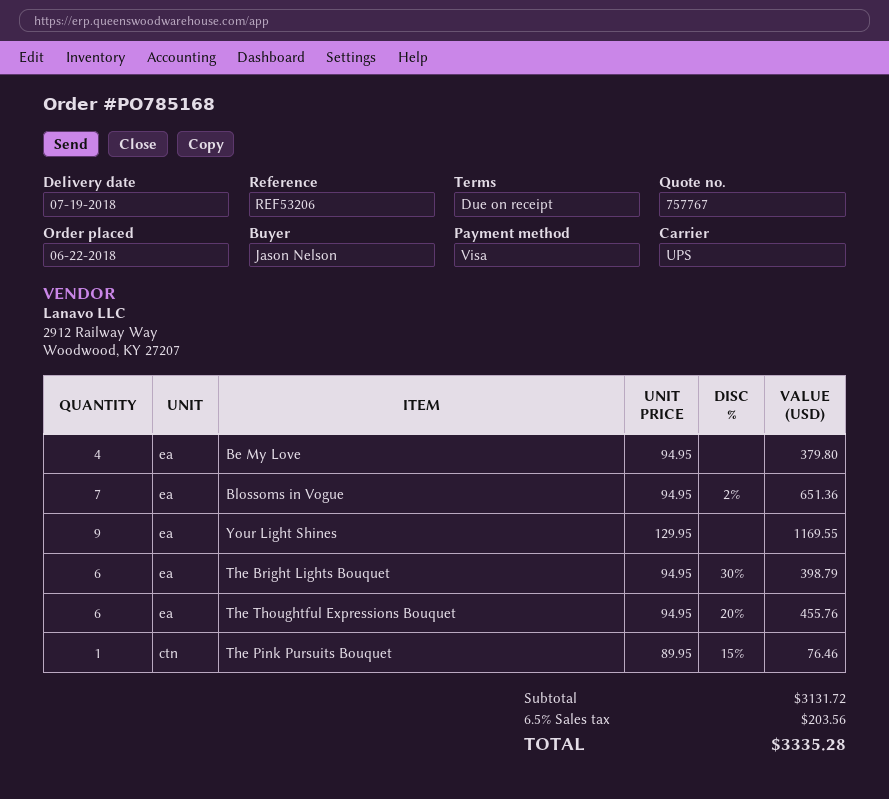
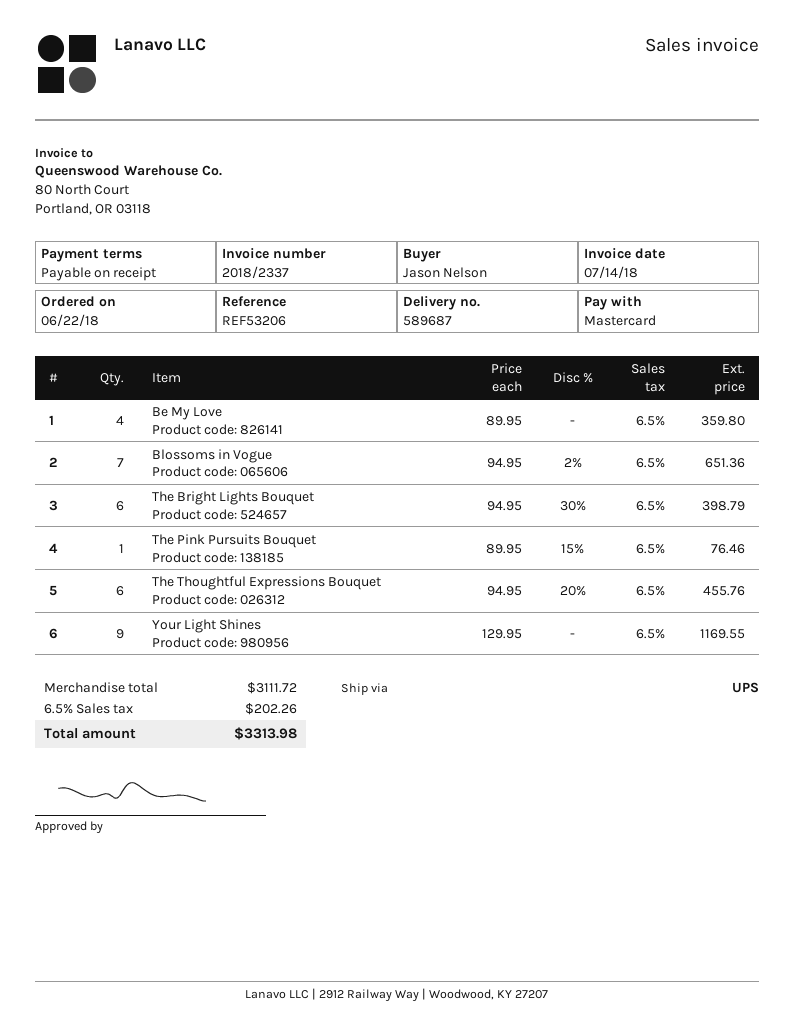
payment method: Visa -> Mastercard
Be My Love: 4 x 94.95 = 379.80 -> 4 x 89.95 = 359.80
subtotal: 3131.72 -> 3111.72
tax: 6.5% = 203.56 -> 6.5% = 202.26
total: 3335.28 -> 3313.98

